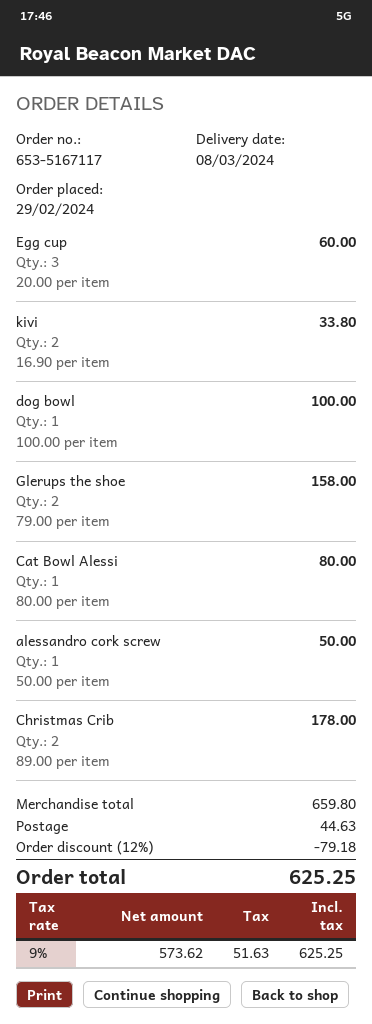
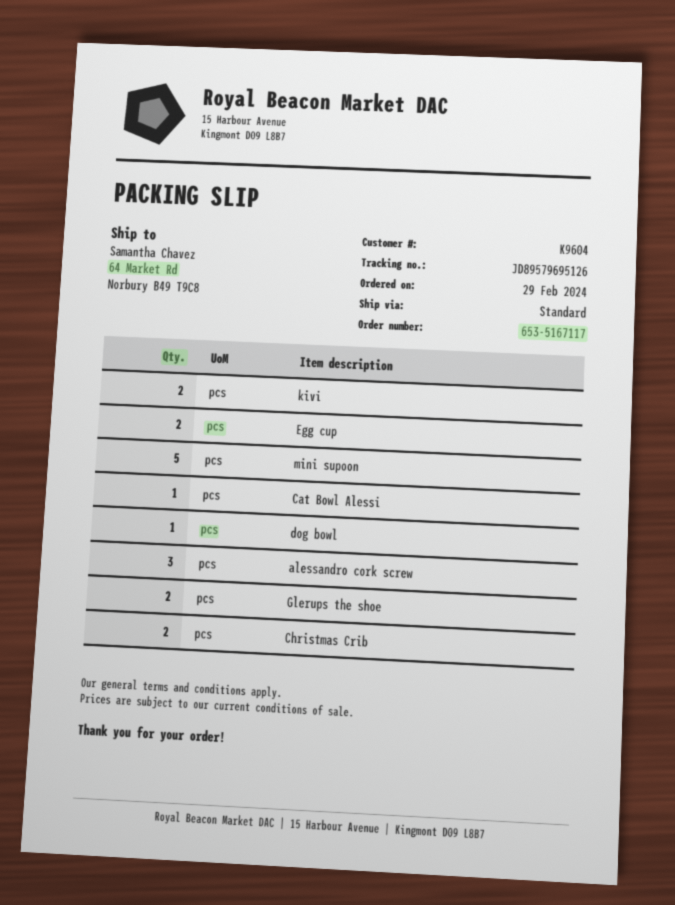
Egg cup: 3 -> 2
alessandro cork screw: 1 -> 3
mini supoon: none -> 5

